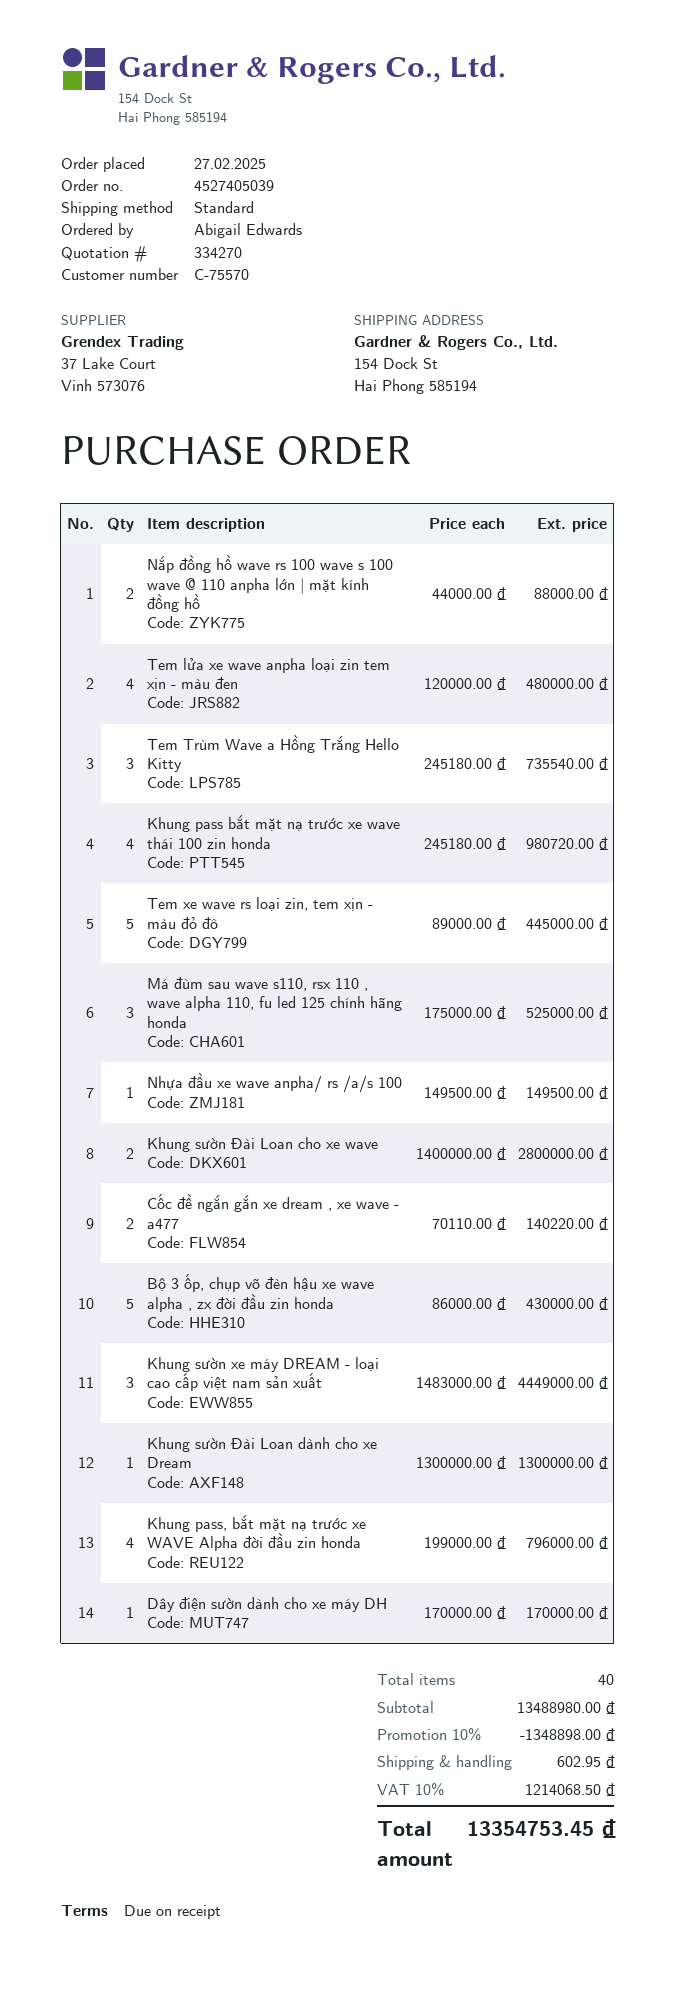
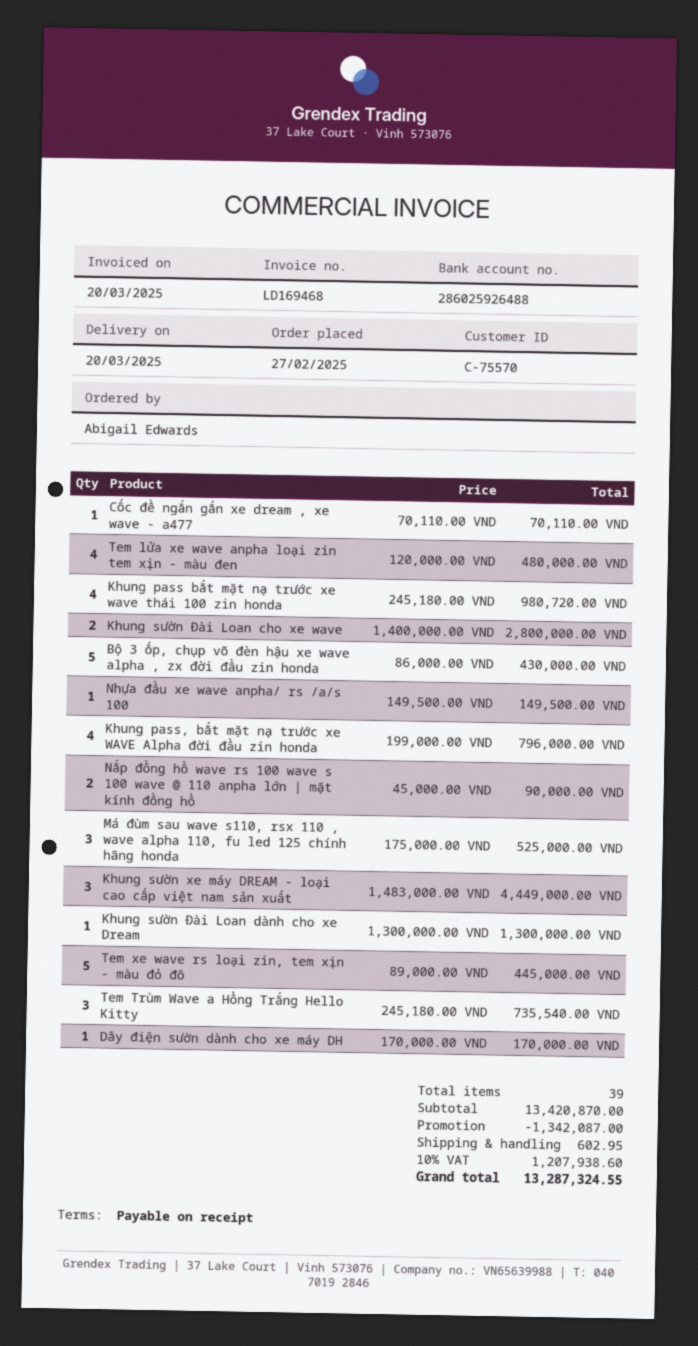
Nắp đồng hồ wave rs 100 wave s 100 wave @ 110 anpha lớn | mặt kính đồng hồ: 2 x 44000.00 = 88000.00 -> 2 x 45000.00 = 90000.00
Cốc đề ngắn gắn xe dream , xe wave - a477: 2 x 70110.00 = 140220.00 -> 1 x 70110.00 = 70110.00
total quantity: 40 -> 39
subtotal: 13488980.00 -> 13420870.00
discount: 1348898.00 -> 1342087.00
tax: 10% = 1214068.50 -> 10% = 1207938.60
total: 13354753.45 -> 13287324.55

